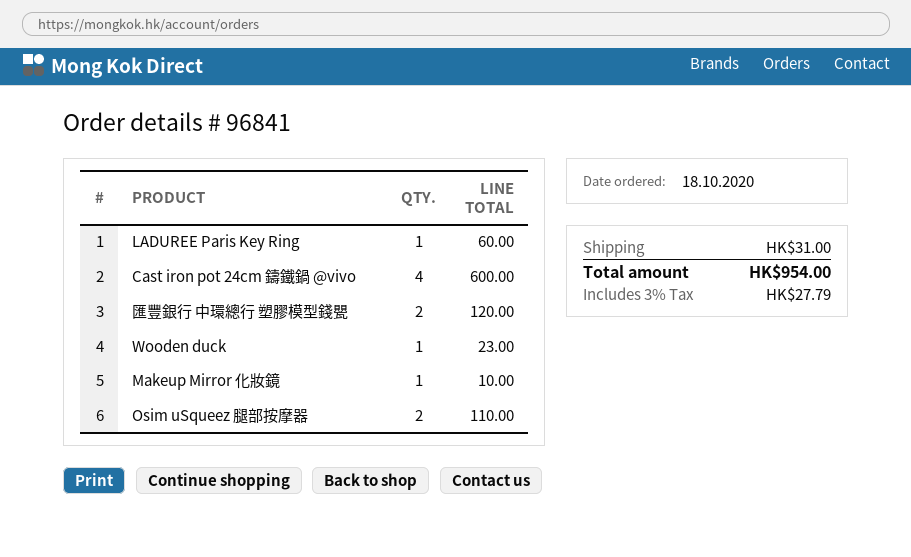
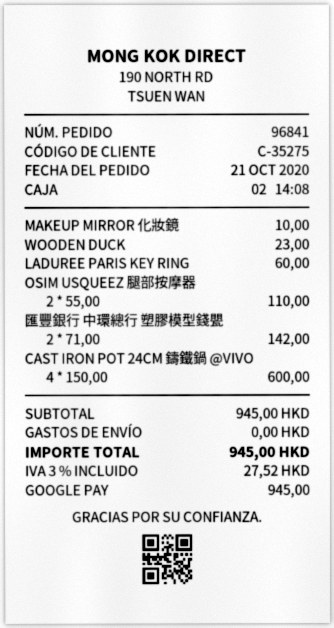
order date: 2020-10-18 -> 2020-10-21
匯豐銀行 中環總行 塑膠模型錢甖: 2 for 120.00 -> 2 for 142.00
shipping: 31.00 -> 0.00
tax: 3% = 27.79 -> 3% = 27.52
total: 954.00 -> 945.00

